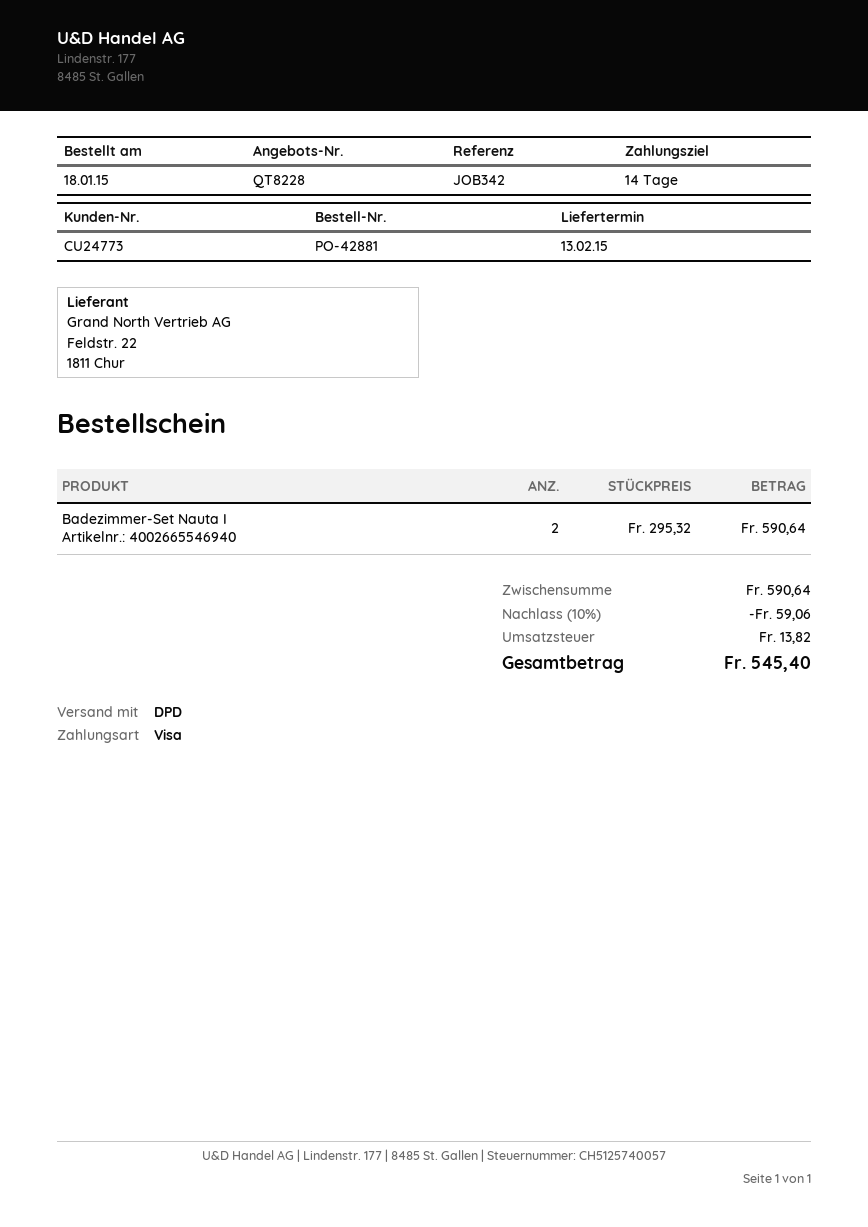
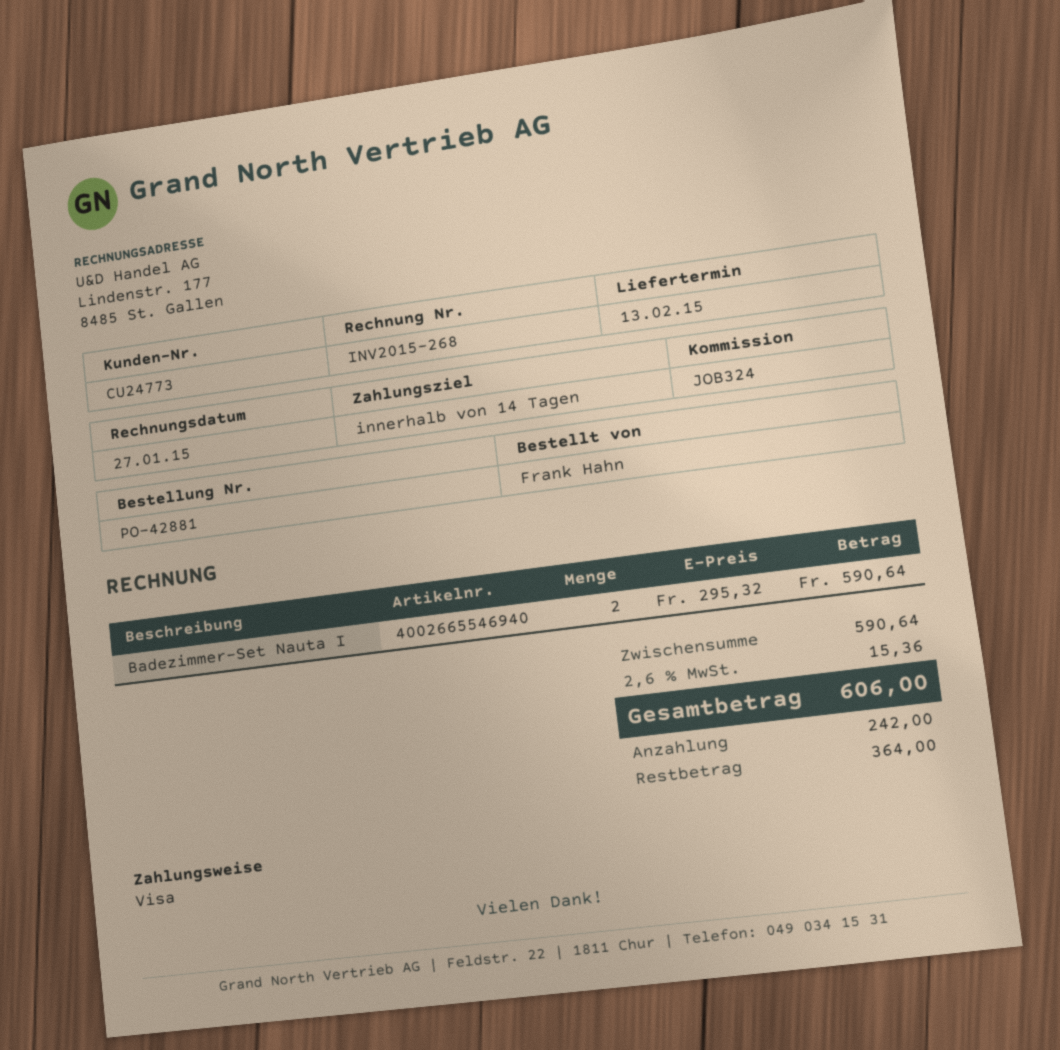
reference: JOB342 -> JOB324
discount: 10% = 59.06 -> none
tax: 13.82 -> 15.36
total: 545.40 -> 606.00

